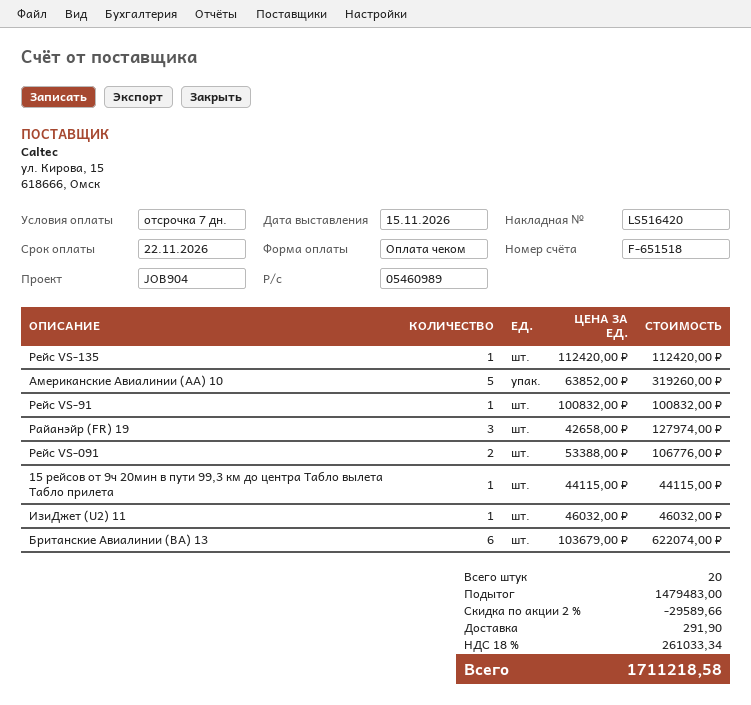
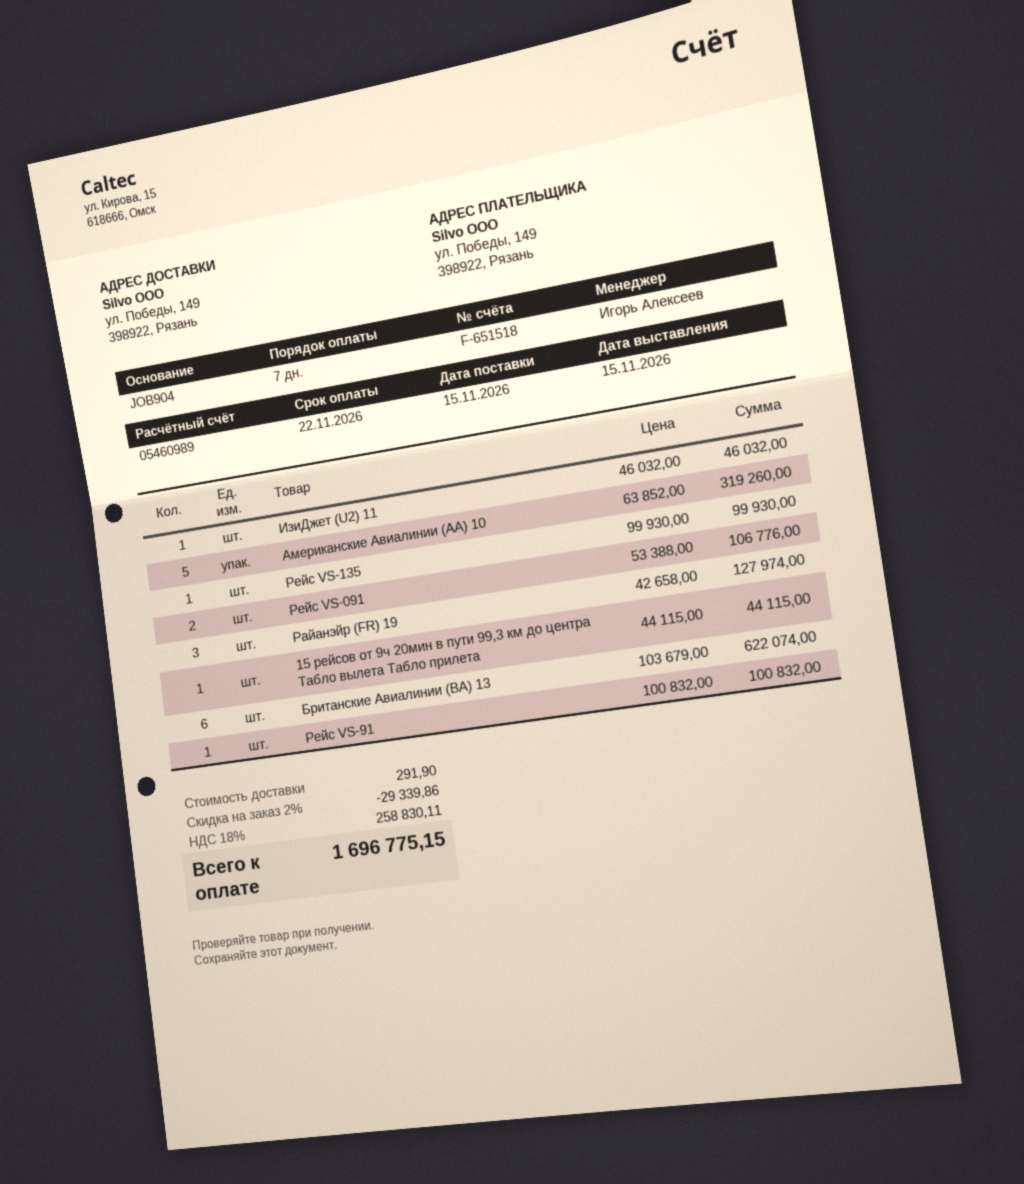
Рейс VS-135: 1 x 112420.00 = 112420.00 -> 1 x 99930.00 = 99930.00
discount: 2% = 29589.66 -> 2% = 29339.86
tax: 18% = 261033.34 -> 18% = 258830.11
total: 1711218.58 -> 1696775.15

